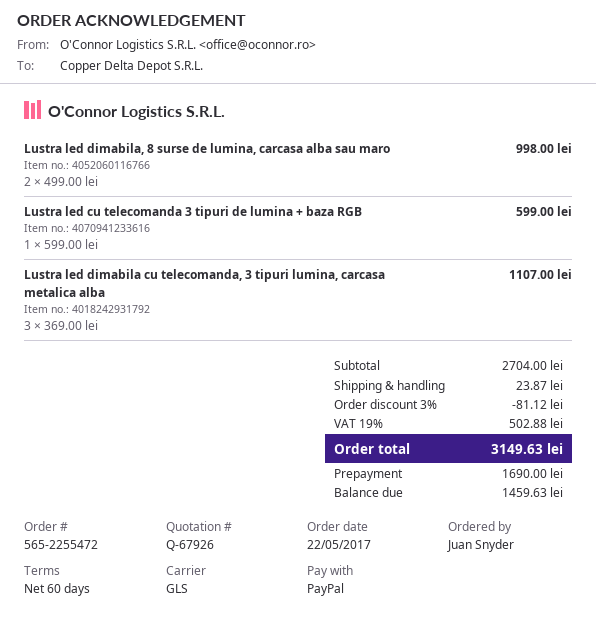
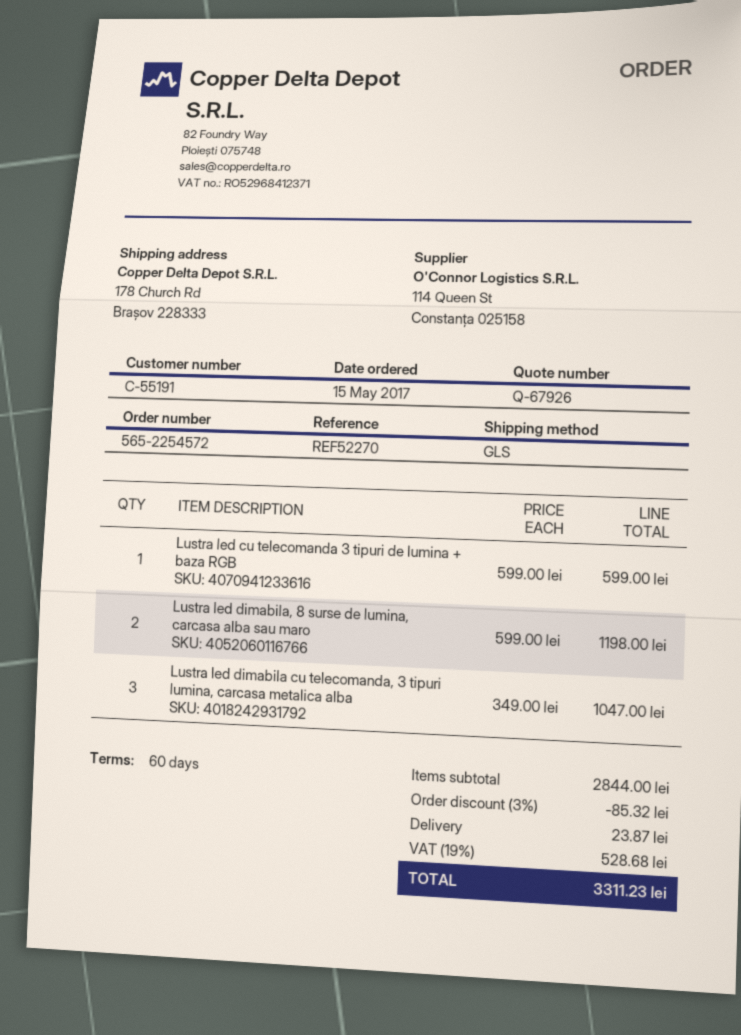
order number: 565-2255472 -> 565-2254572
order date: 2017-05-22 -> 2017-05-15
Lustra led dimabila, 8 surse de lumina, carcasa alba sau maro: 2 x 499.00 = 998.00 -> 2 x 599.00 = 1198.00
Lustra led dimabila cu telecomanda, 3 tipuri lumina, carcasa metalica alba: 3 x 369.00 = 1107.00 -> 3 x 349.00 = 1047.00
subtotal: 2704.00 -> 2844.00
discount: 3% = 81.12 -> 3% = 85.32
tax: 19% = 502.88 -> 19% = 528.68
total: 3149.63 -> 3311.23

